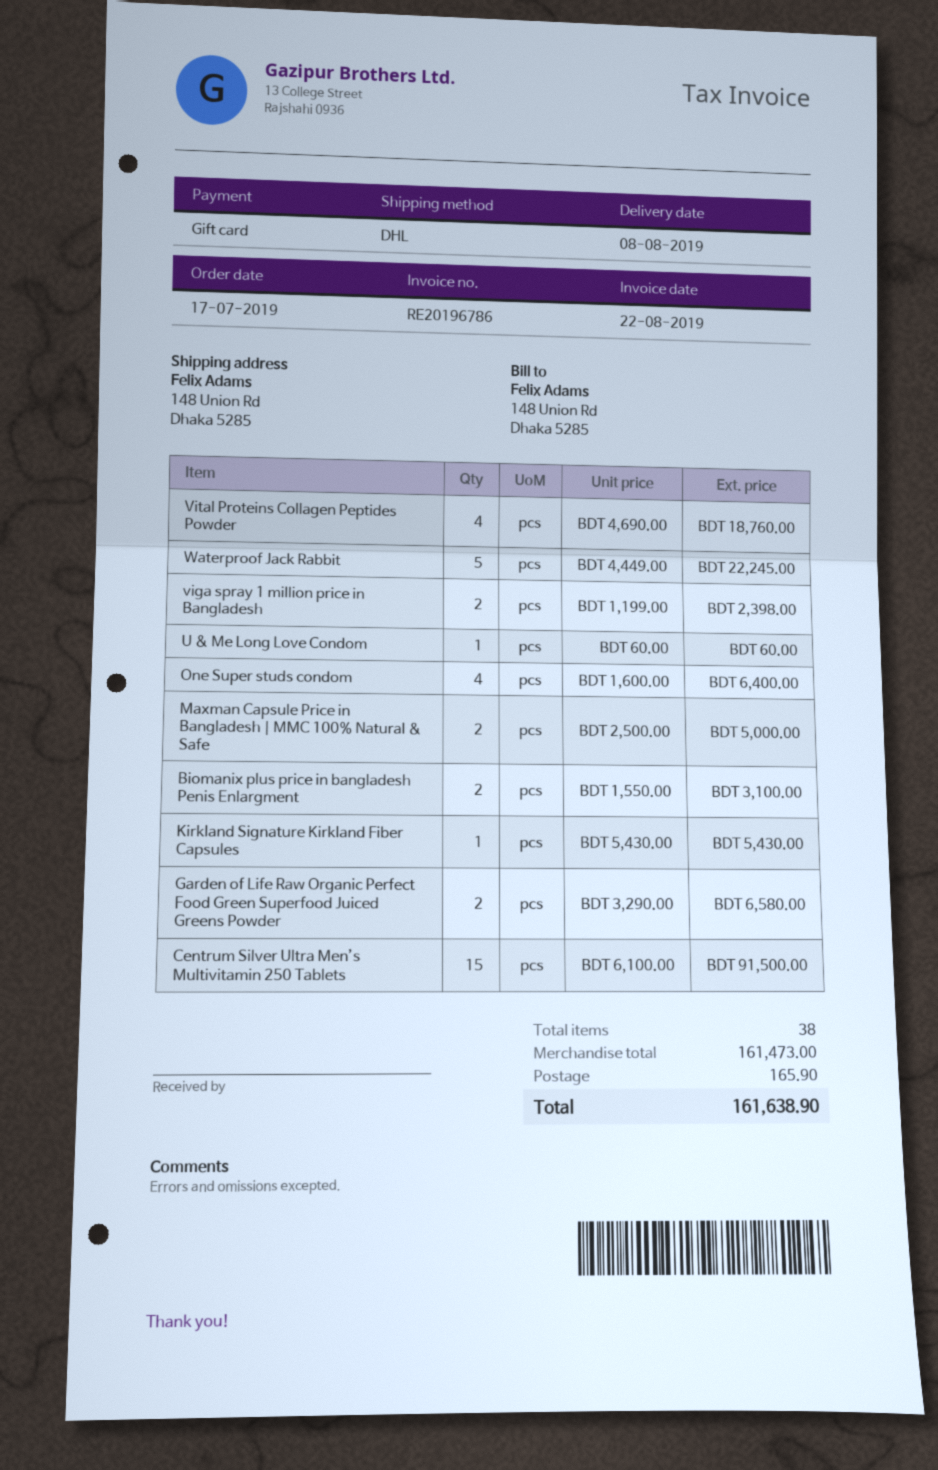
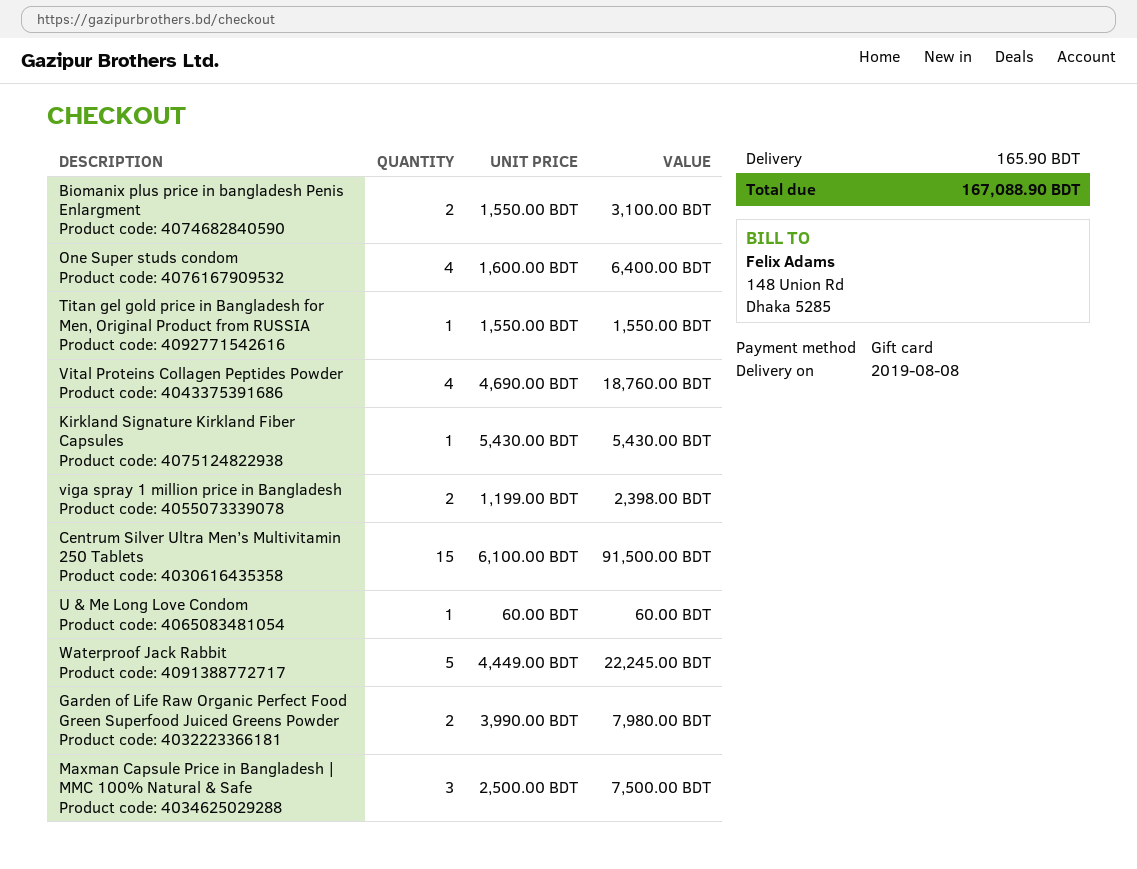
Maxman Capsule Price in Bangladesh | MMC 100% Natural & Safe: 2 x 2500.00 = 5000.00 -> 3 x 2500.00 = 7500.00
Garden of Life Raw Organic Perfect Food Green Superfood Juiced Greens Powder: 2 x 3290.00 = 6580.00 -> 2 x 3990.00 = 7980.00
Titan gel gold price in Bangladesh for Men, Original Product from RUSSIA: none -> 1 x 1550.00 = 1550.00
total: 161638.90 -> 167088.90

